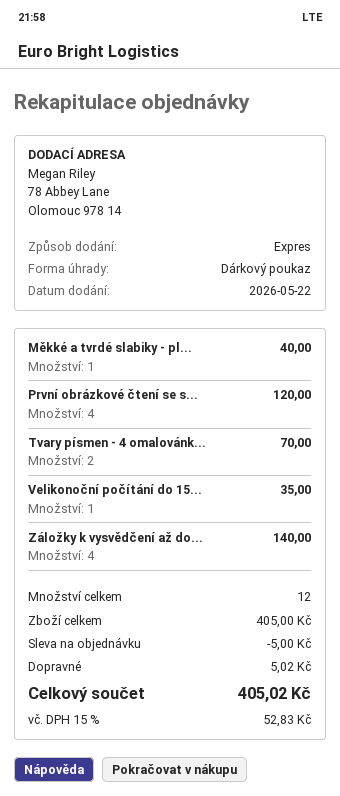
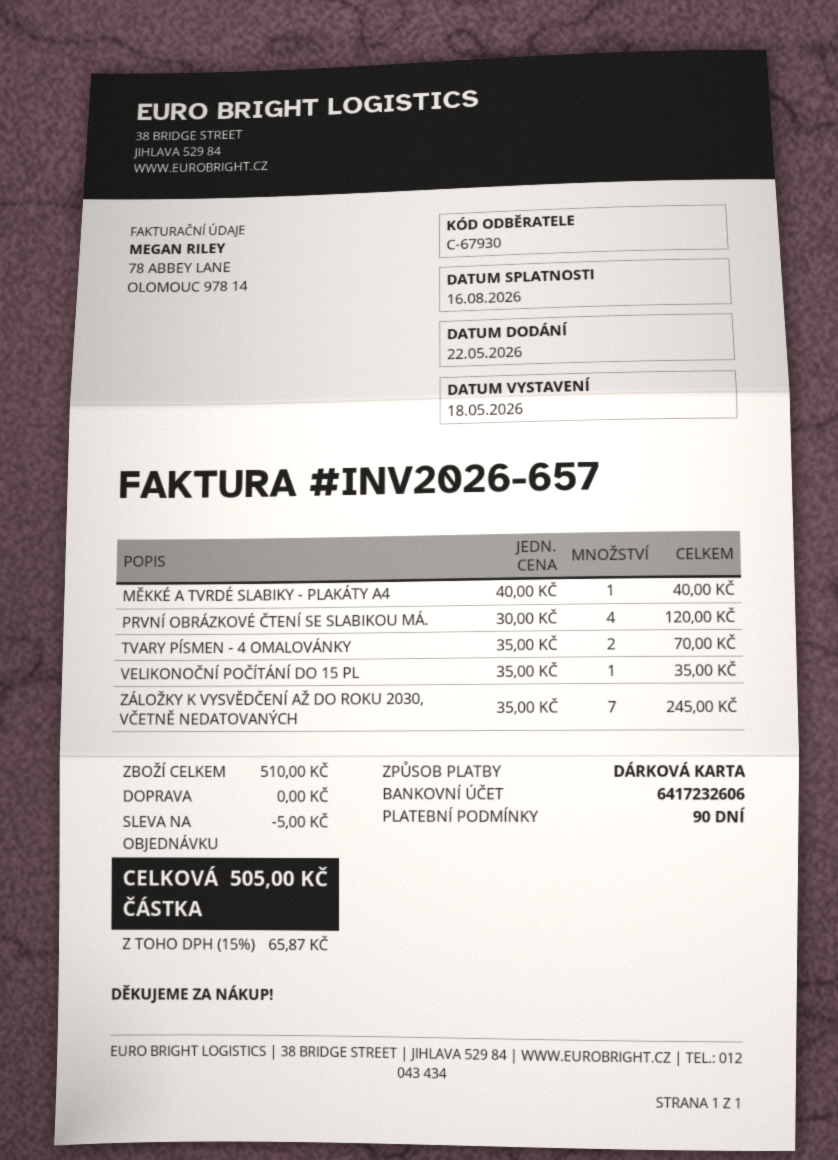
Záložky k vysvědčení až do...: 4 for 140.00 -> 7 for 245.00
subtotal: 405.00 -> 510.00
shipping: 5.02 -> 0.00
tax: 15% = 52.83 -> 15% = 65.87
total: 405.02 -> 505.00

